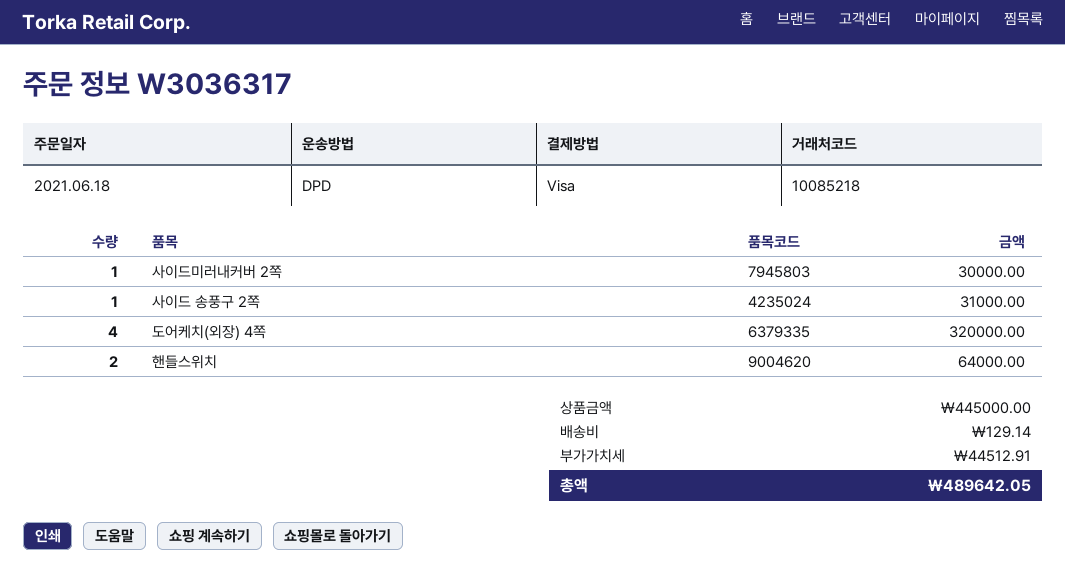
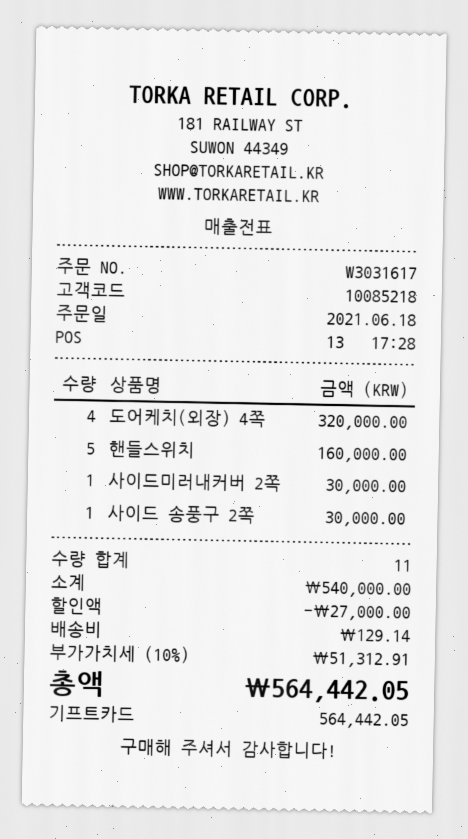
order number: W3036317 -> W3031617
payment method: Visa -> gift card
사이드 송풍구 2쪽: 1 for 31000.00 -> 1 for 30000.00
핸들스위치: 2 for 64000.00 -> 5 for 160000.00
subtotal: 445000.00 -> 540000.00
discount: none -> 27000.00
tax: 44512.91 -> 51312.91
total: 489642.05 -> 564442.05

